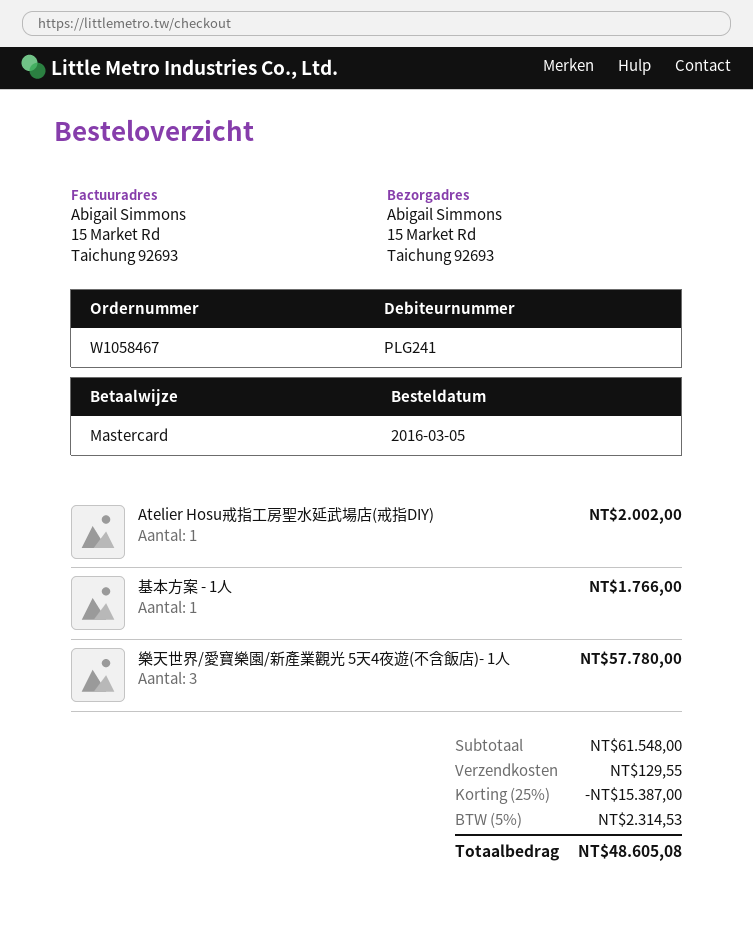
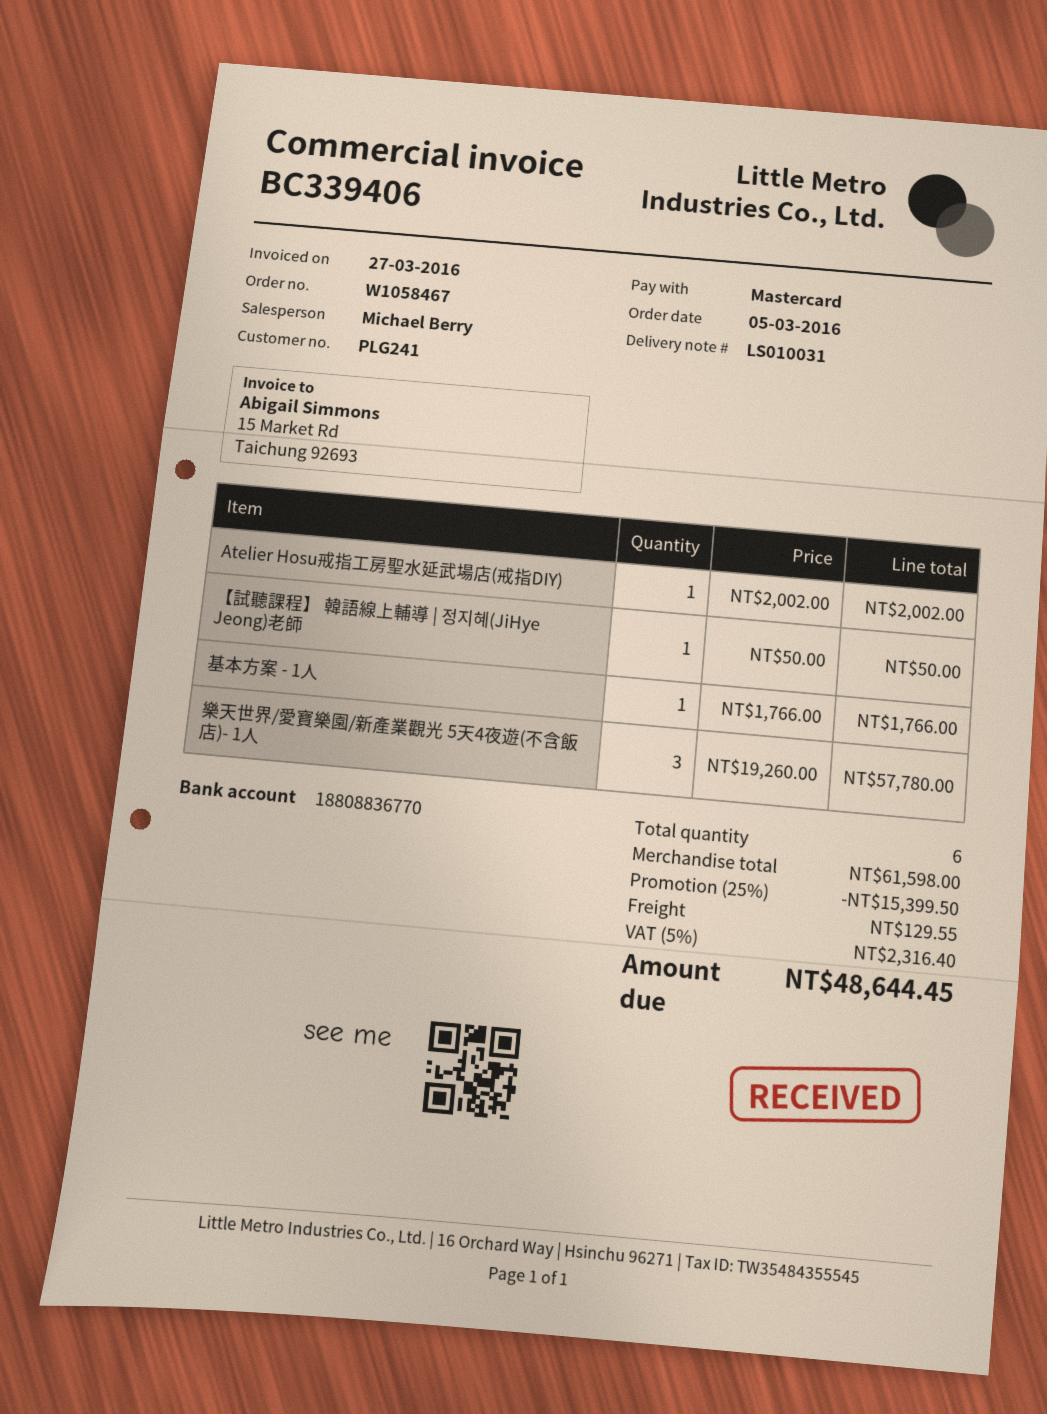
【試聽課程】 韓語線上輔導 | 정지혜(JiHye Jeong)老師: none -> 1 for 50.00
subtotal: 61548.00 -> 61598.00
discount: 25% = 15387.00 -> 25% = 15399.50
tax: 5% = 2314.53 -> 5% = 2316.40
total: 48605.08 -> 48644.45

